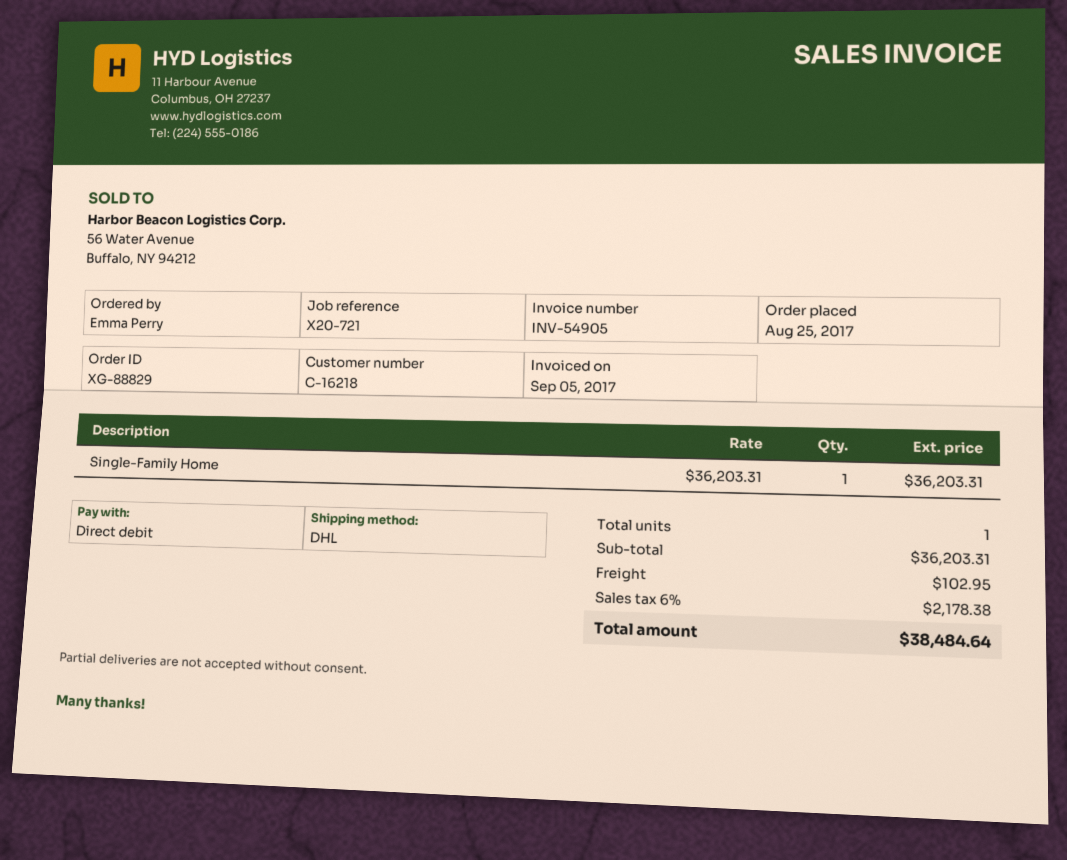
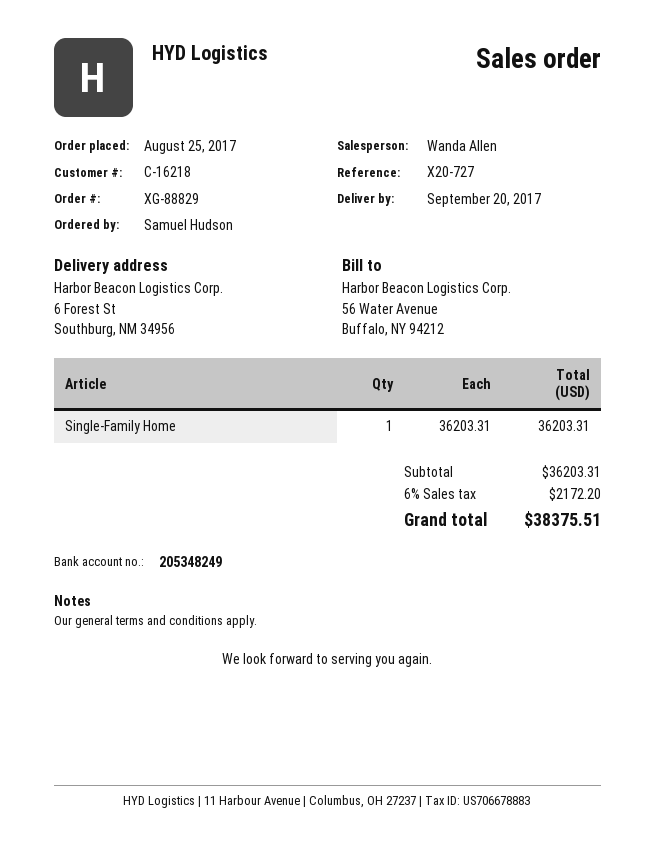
reference: X20-721 -> X20-727
ordered by: Emma Perry -> Samuel Hudson
shipping: 102.95 -> none
tax: 6% = 2178.38 -> 6% = 2172.20
total: 38484.64 -> 38375.51

